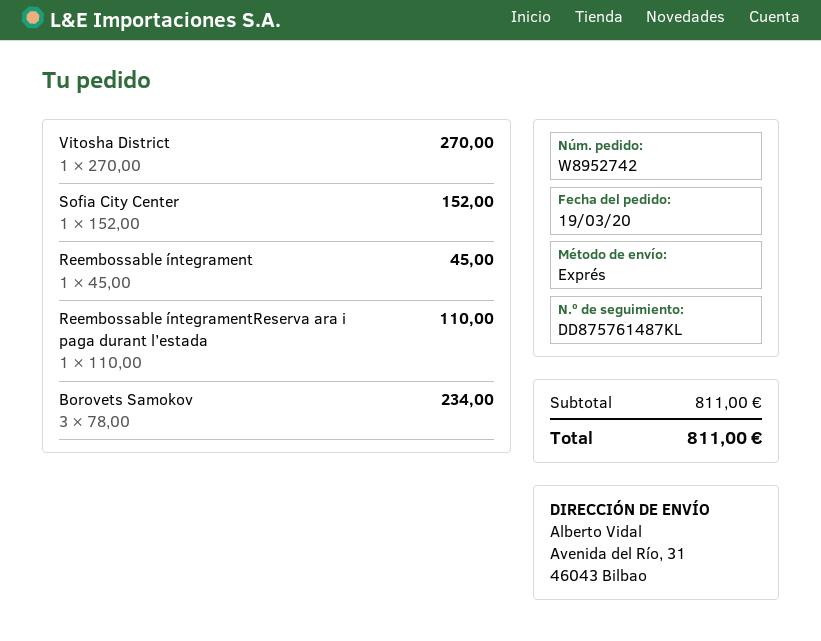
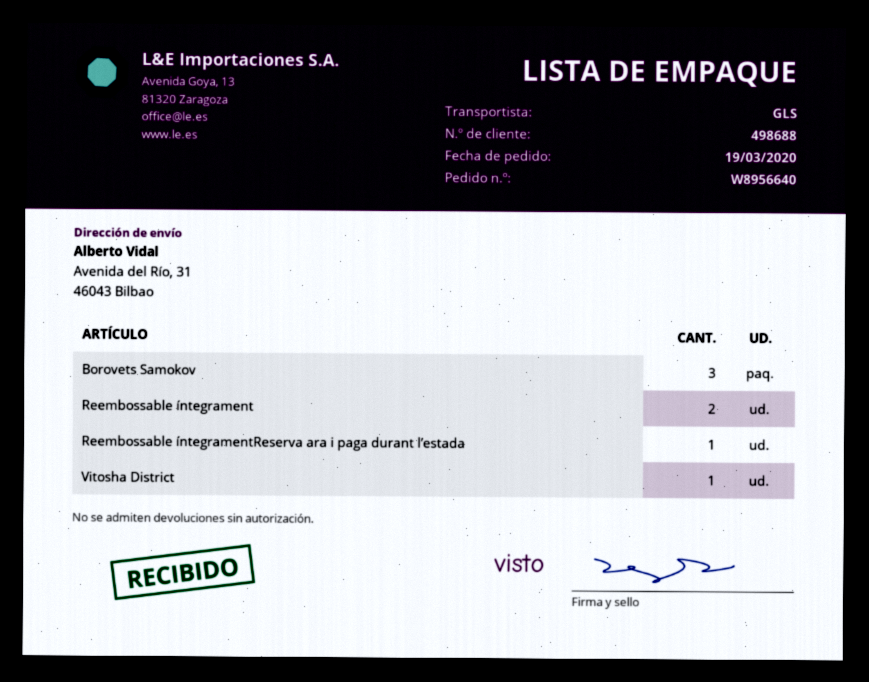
order number: W8952742 -> W8956640
shipping method: express -> GLS
Sofia City Center: 1 -> none
Reembossable íntegrament: 1 -> 2

